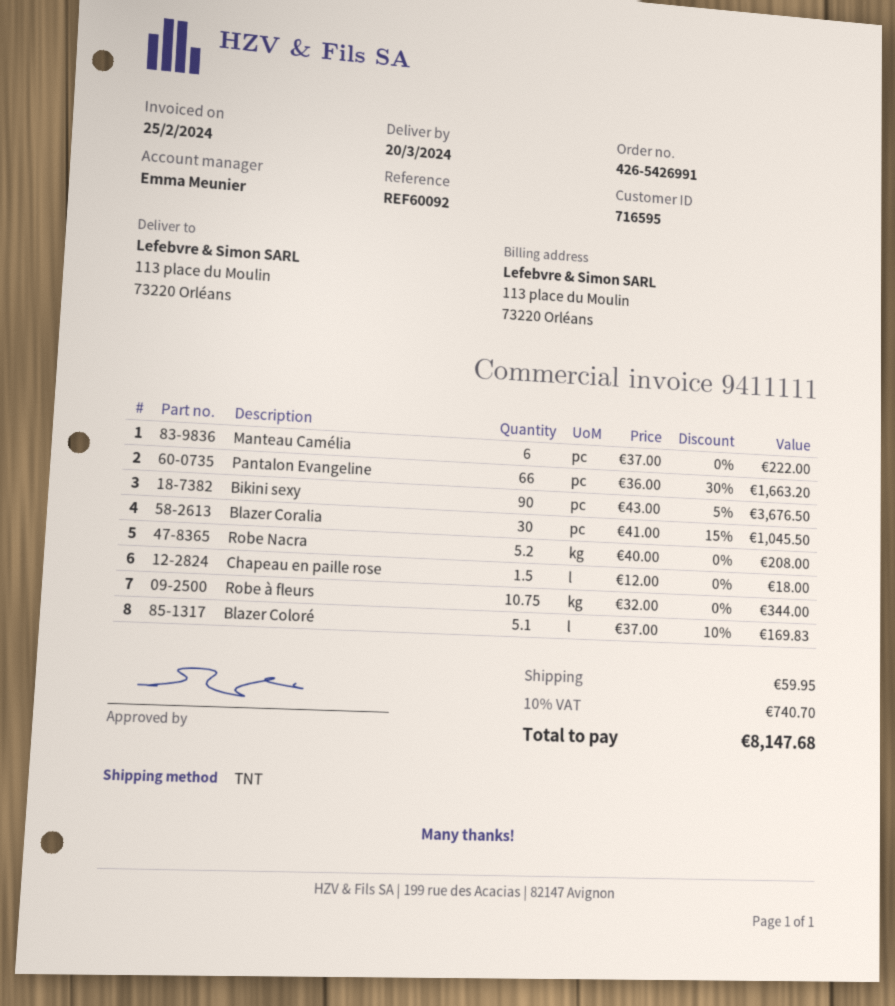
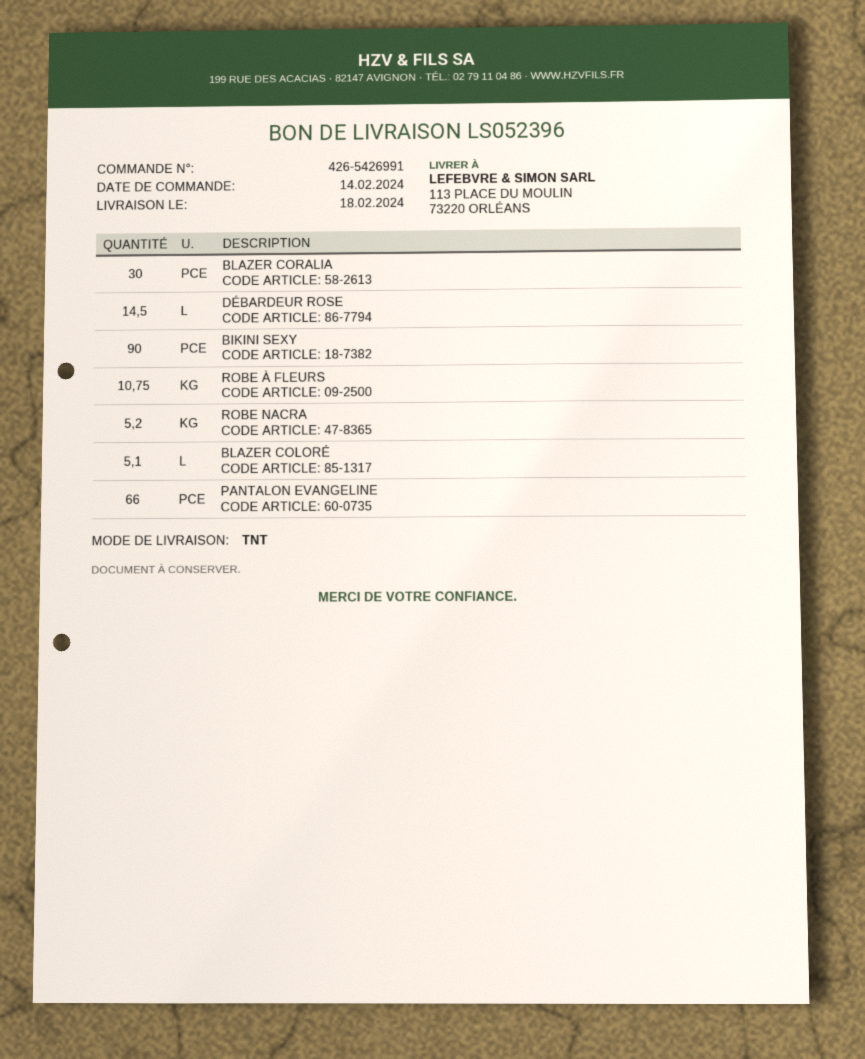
delivery date: 2024-03-20 -> 2024-02-18
Manteau Camélia: 6 -> none
Chapeau en paille rose: 1.5 -> none
DÉBARDEUR ROSE: none -> 14.5

